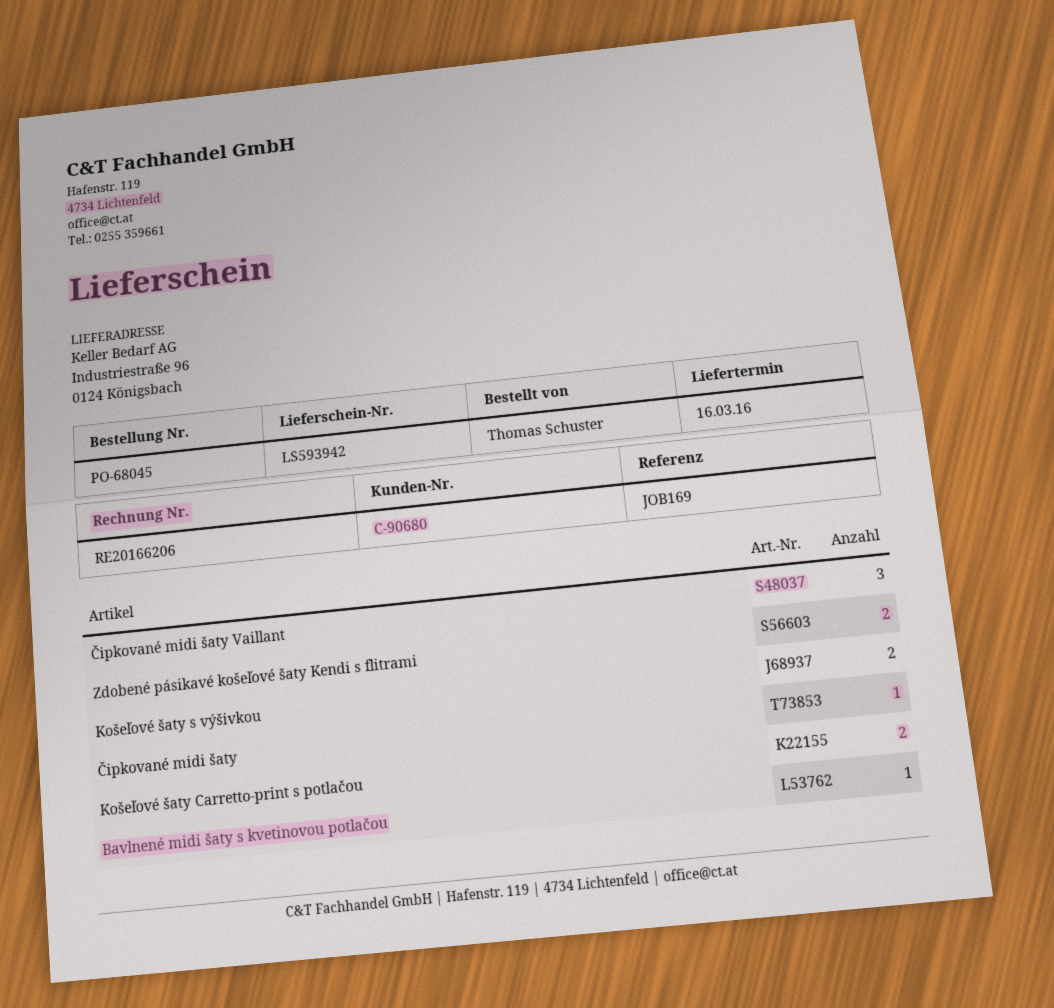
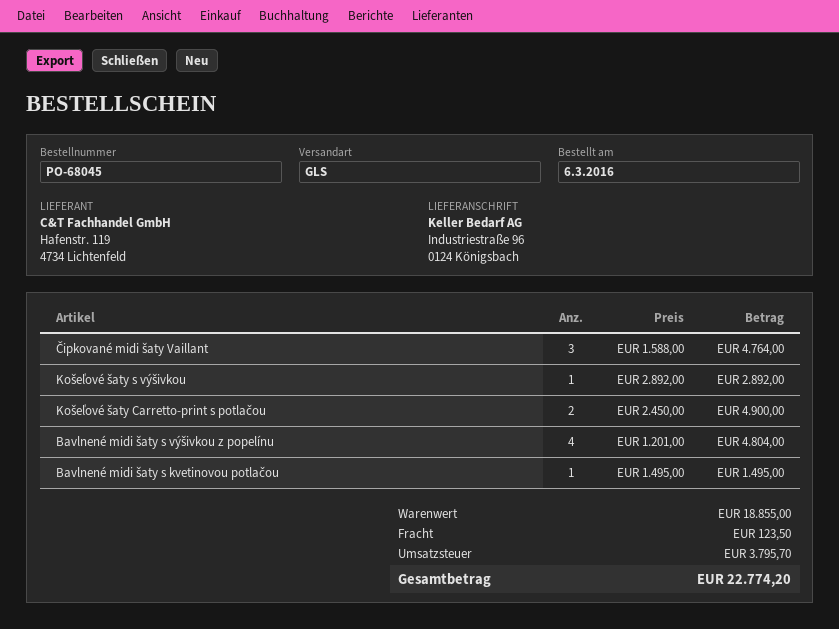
Zdobené pásikavé košeľové šaty Kendi s flitrami: 2 -> none
Košeľové šaty s výšivkou: 2 -> 1
Čipkované midi šaty: 1 -> none
Bavlnené midi šaty s výšivkou z popelínu: none -> 4

